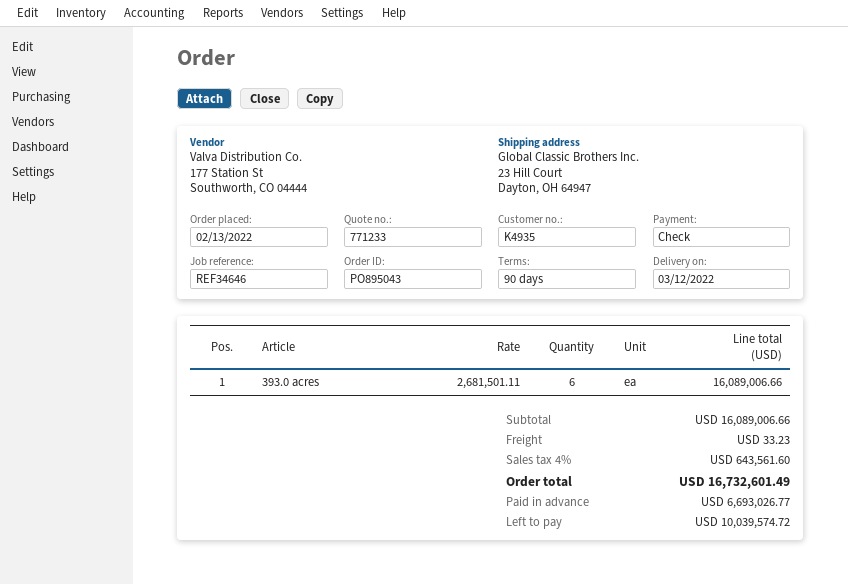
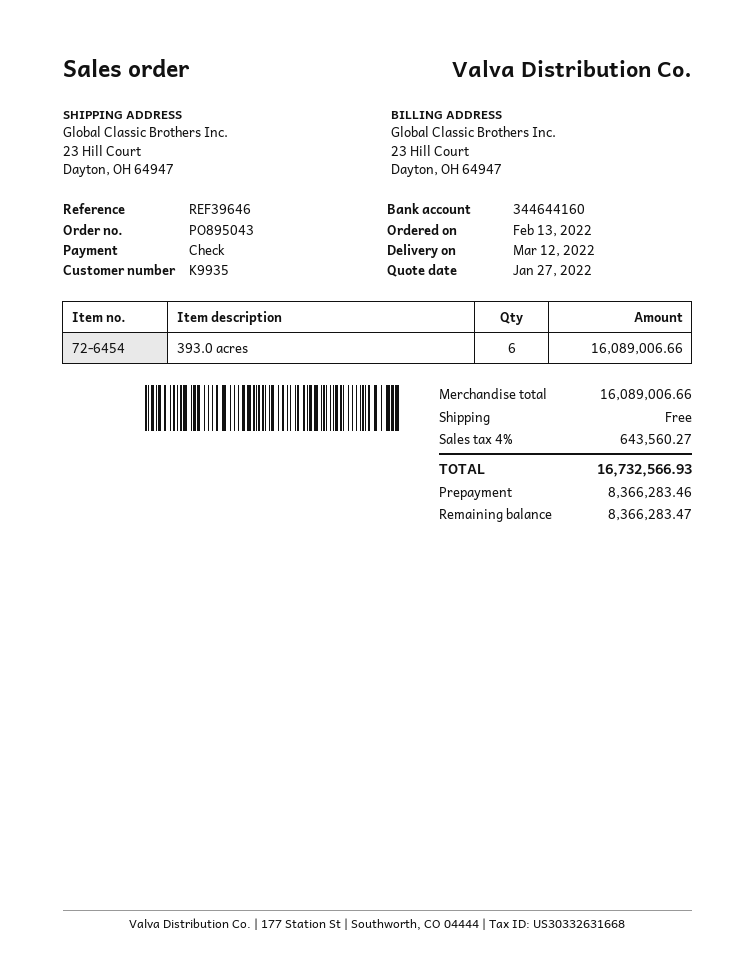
customer number: K4935 -> K9935
reference: REF34646 -> REF39646
shipping: 33.23 -> 0.00
tax: 4% = 643561.60 -> 4% = 643560.27
total: 16732601.49 -> 16732566.93
deposit: 6693026.77 -> 8366283.46
balance: 10039574.72 -> 8366283.47

